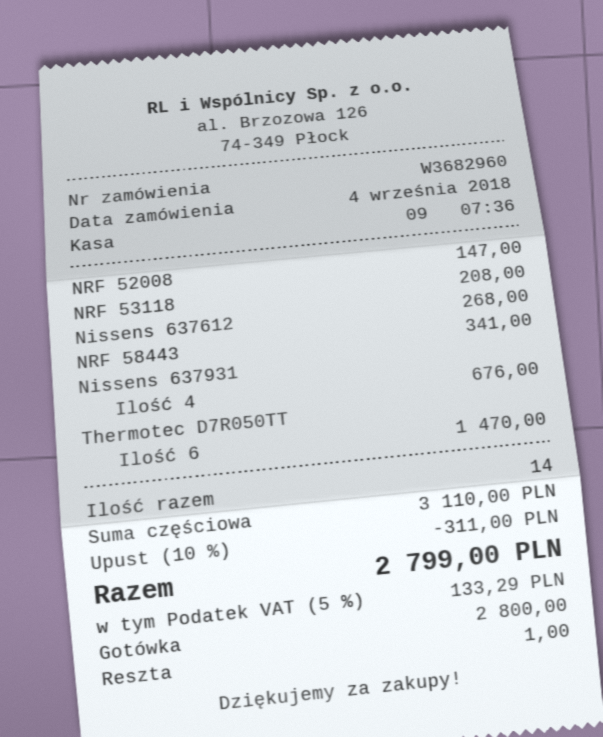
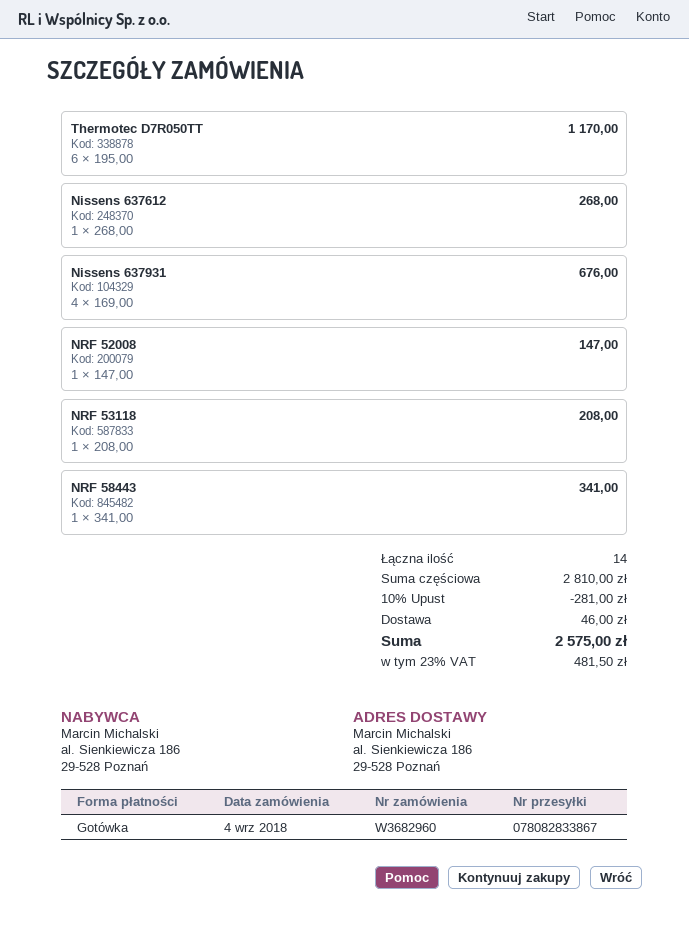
Thermotec D7R050TT: 6 for 1470.00 -> 6 for 1170.00
subtotal: 3110.00 -> 2810.00
discount: 10% = 311.00 -> 10% = 281.00
shipping: none -> 46.00
tax: 5% = 133.29 -> 23% = 481.50
total: 2799.00 -> 2575.00

